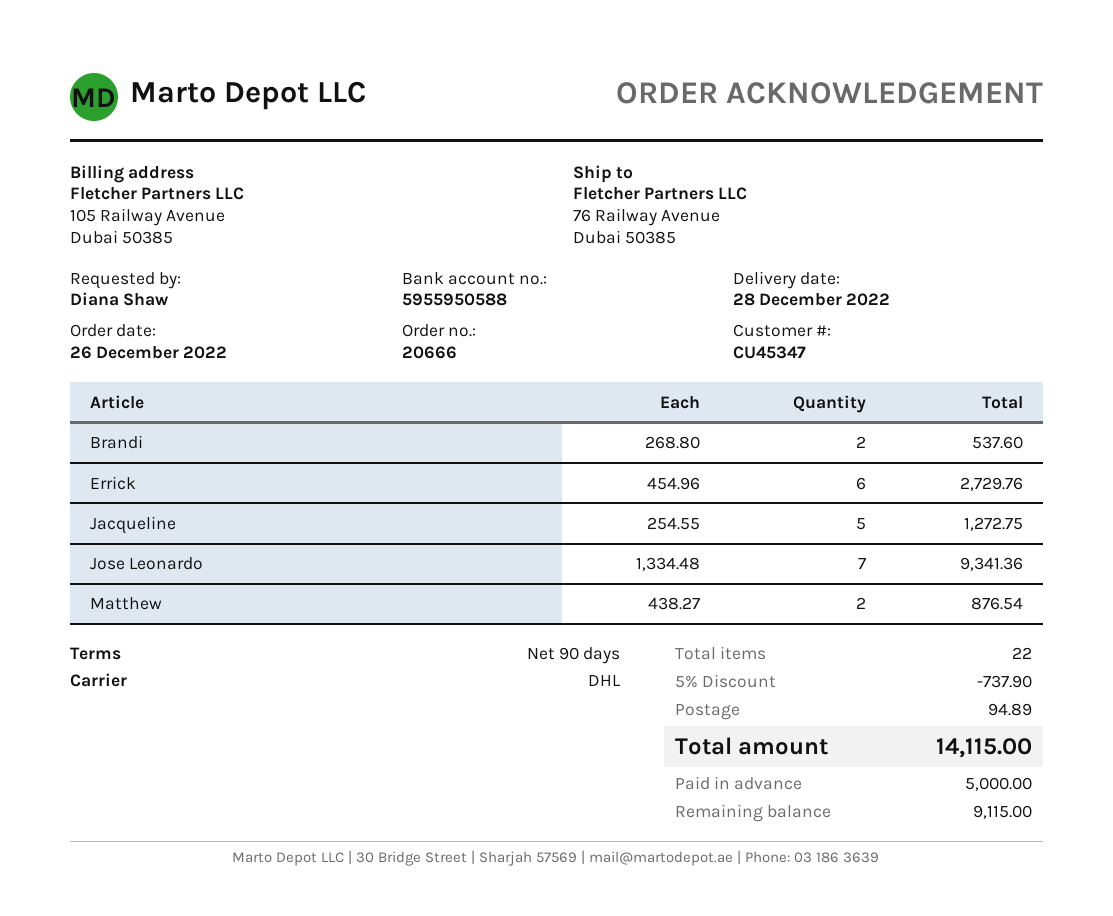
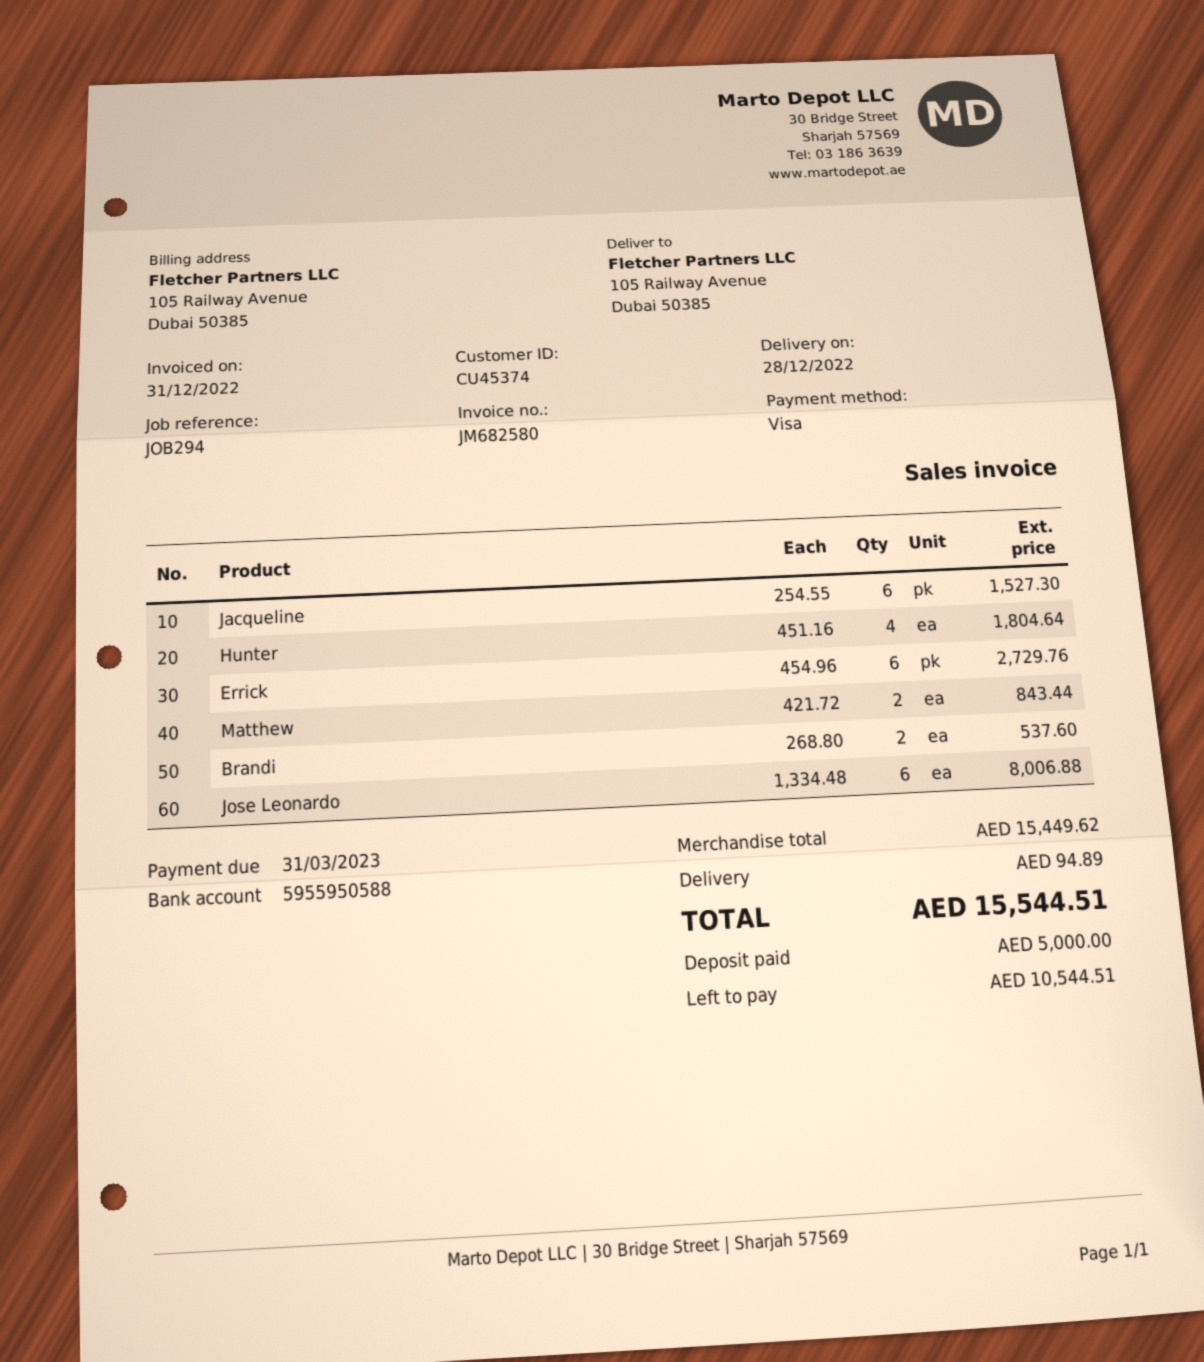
customer number: CU45347 -> CU45374
ship to: 76 Railway Avenue, Dubai 50385 -> 105 Railway Avenue, Dubai 50385
Jacqueline: 5 x 254.55 = 1272.75 -> 6 x 254.55 = 1527.30
Jose Leonardo: 7 x 1334.48 = 9341.36 -> 6 x 1334.48 = 8006.88
Matthew: 2 x 438.27 = 876.54 -> 2 x 421.72 = 843.44
Hunter: none -> 4 x 451.16 = 1804.64
discount: 5% = 737.90 -> none
total: 14115.00 -> 15544.51
balance: 9115.00 -> 10544.51

